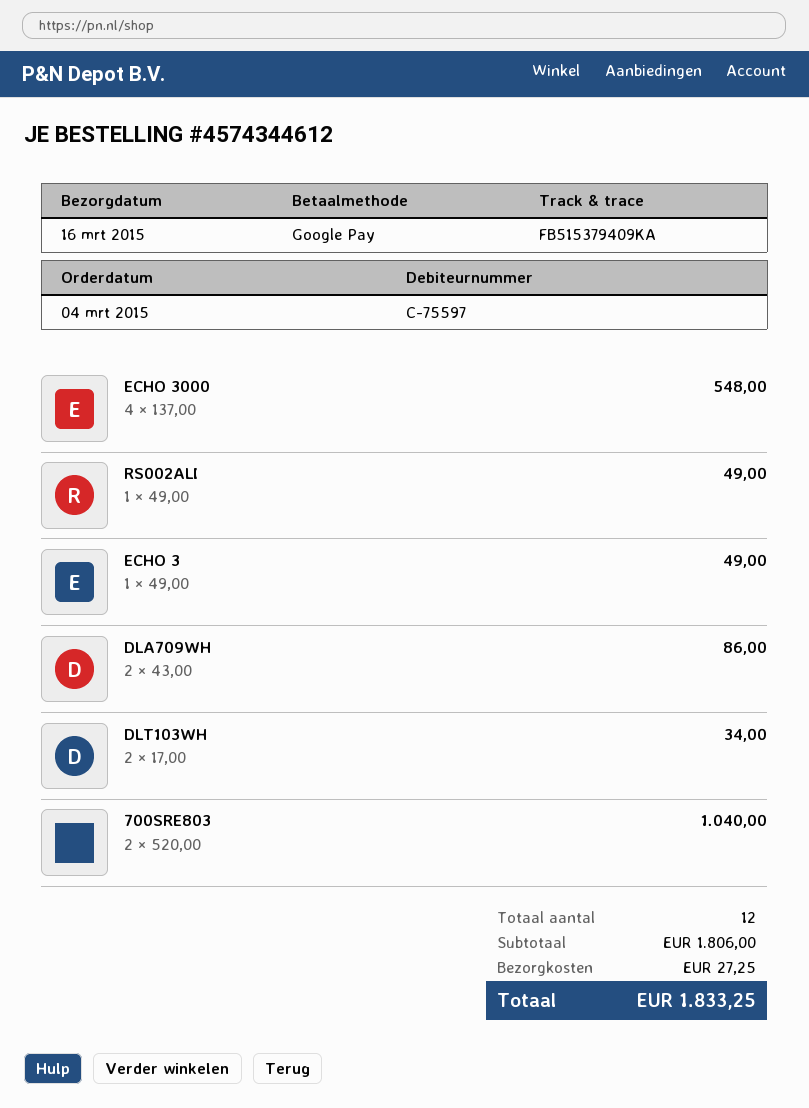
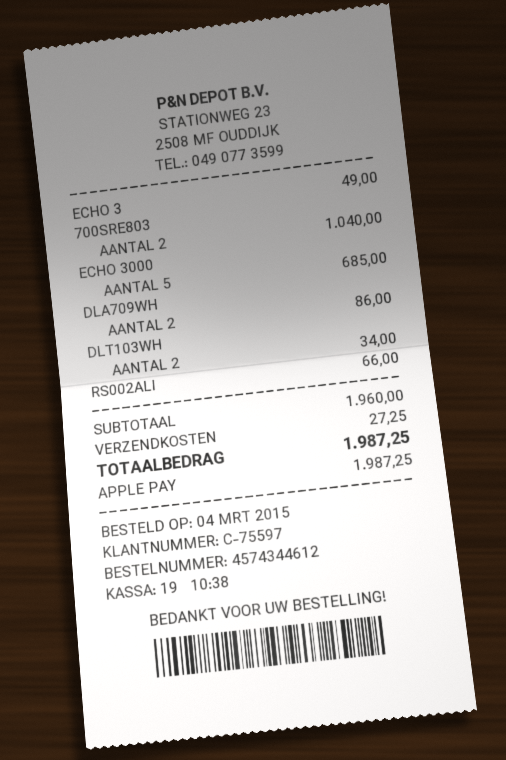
payment method: Google Pay -> Apple Pay
ECHO 3000: 4 for 548.00 -> 5 for 685.00
RS002ALI: 1 for 49.00 -> 1 for 66.00
subtotal: 1806.00 -> 1960.00
total: 1833.25 -> 1987.25

